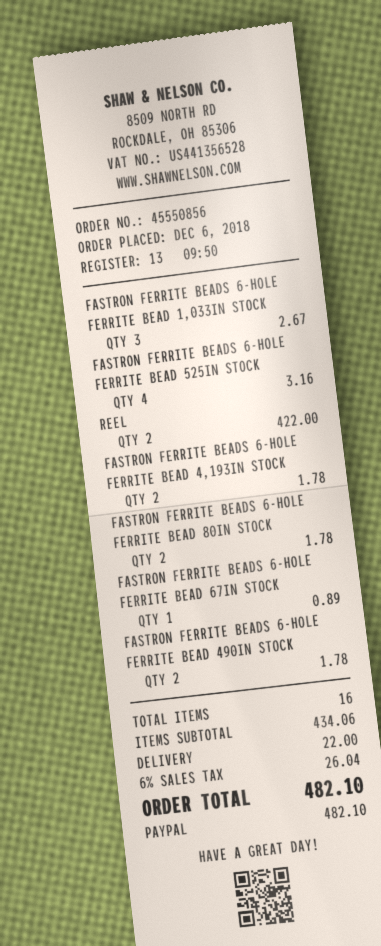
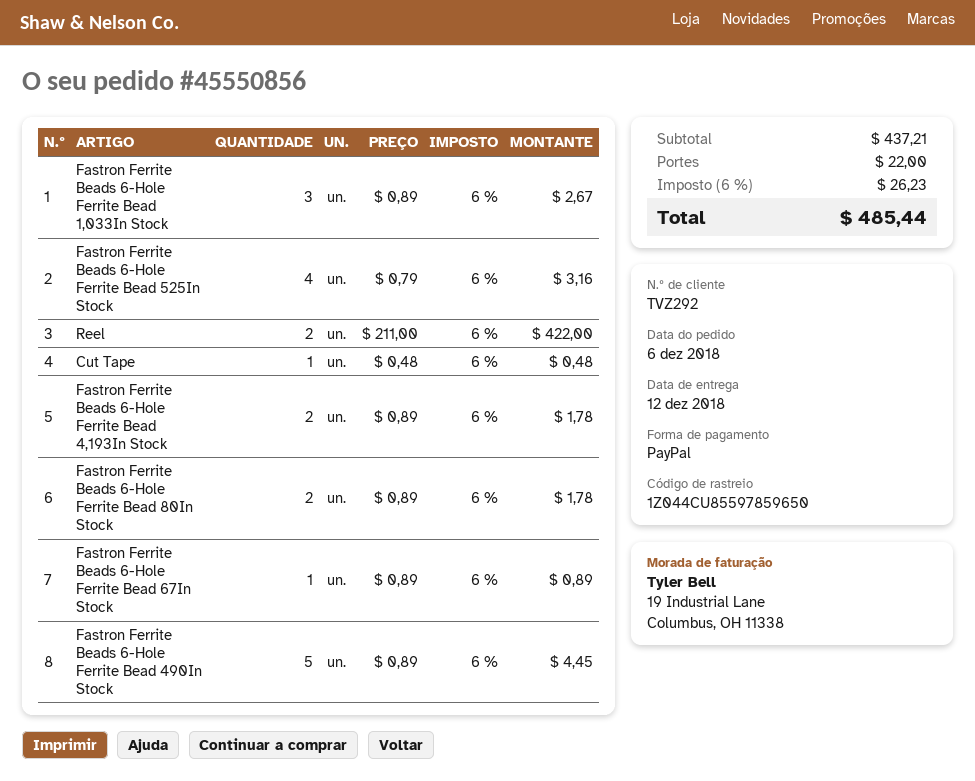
FASTRON FERRITE BEADS 6-HOLE FERRITE BEAD 490IN STOCK: 2 for 1.78 -> 5 for 4.45
Cut Tape: none -> 1 for 0.48
subtotal: 434.06 -> 437.21
tax: 6% = 26.04 -> 6% = 26.23
total: 482.10 -> 485.44

